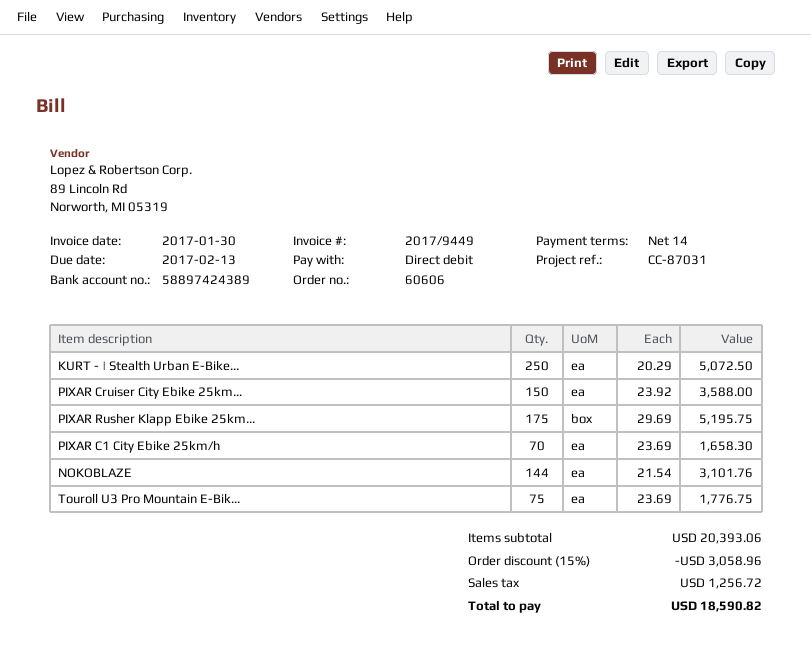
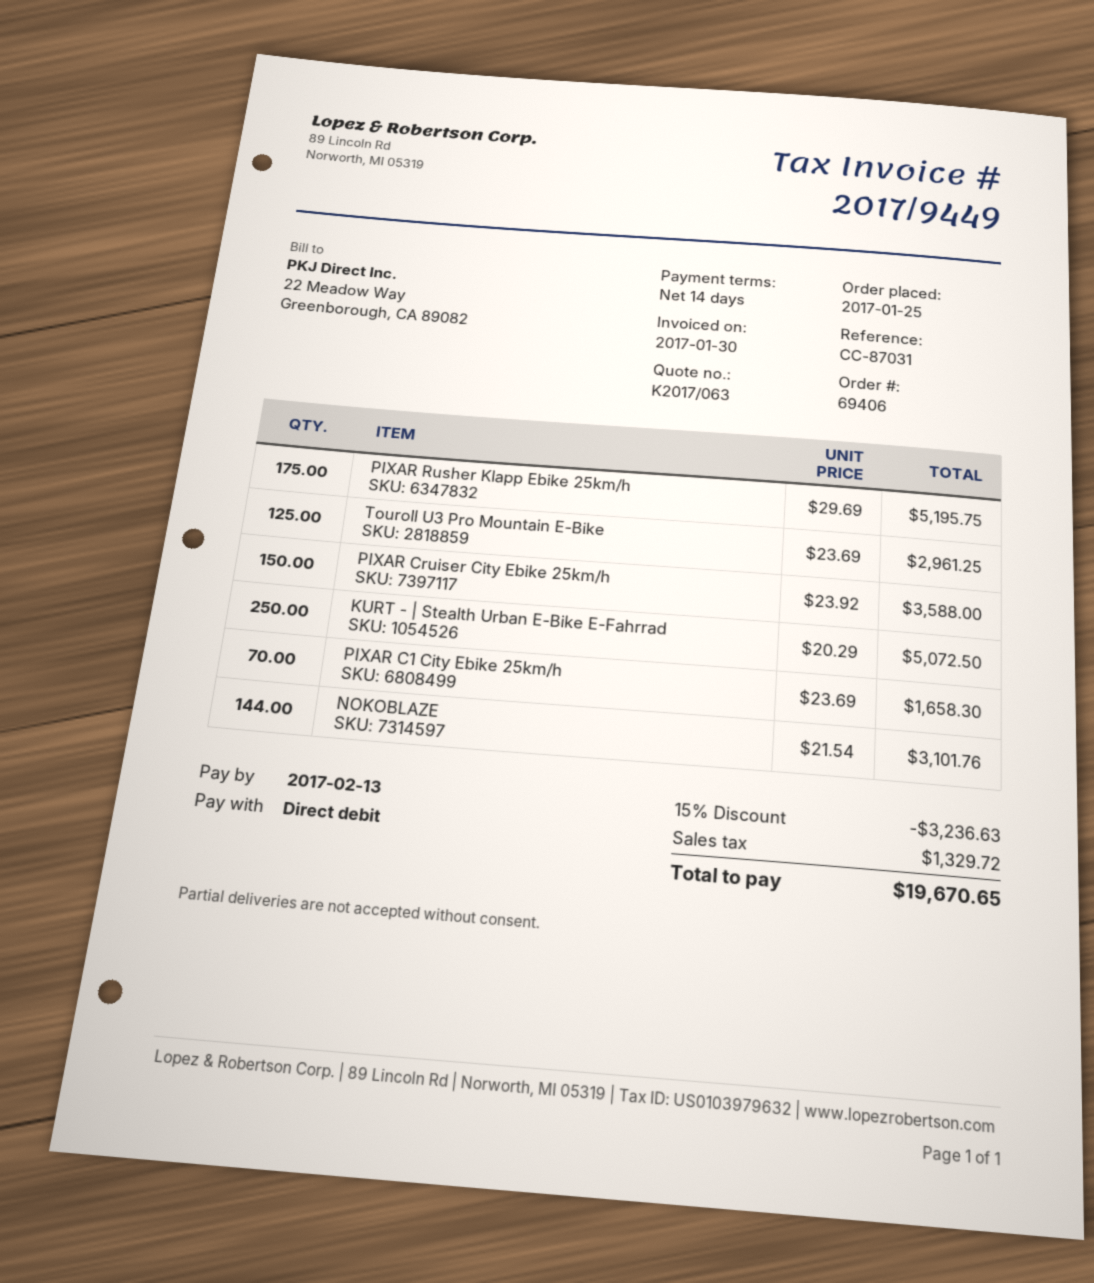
order number: 60606 -> 69406
Touroll U3 Pro Mountain E-Bik...: 75 x 23.69 = 1776.75 -> 125 x 23.69 = 2961.25
discount: 15% = 3058.96 -> 15% = 3236.63
tax: 1256.72 -> 1329.72
total: 18590.82 -> 19670.65

